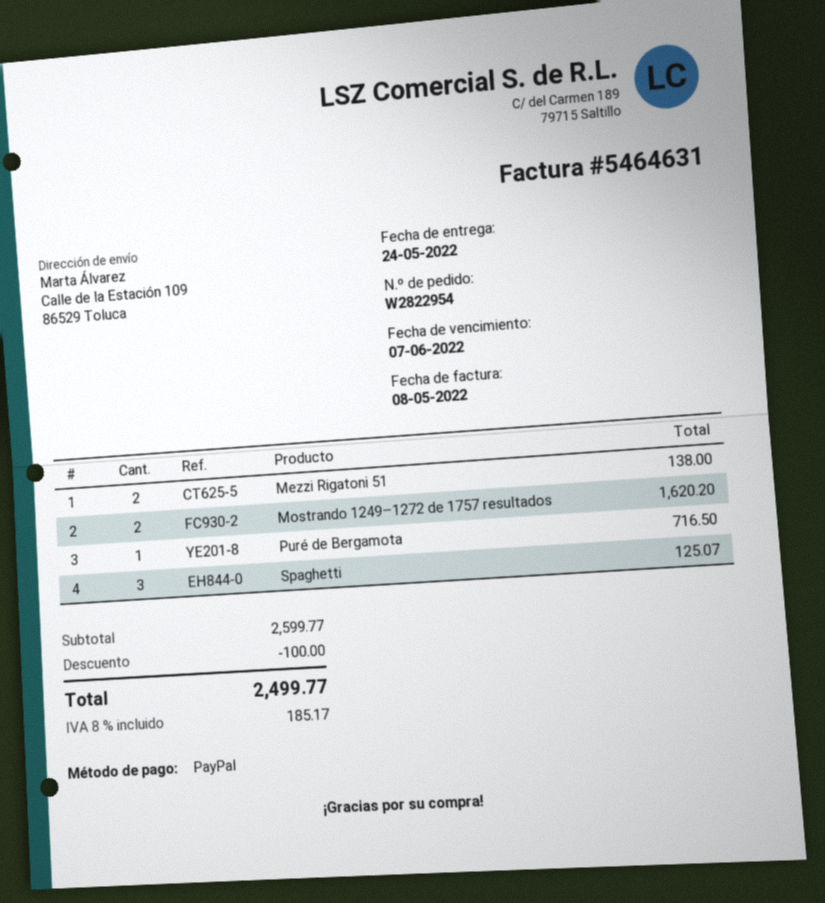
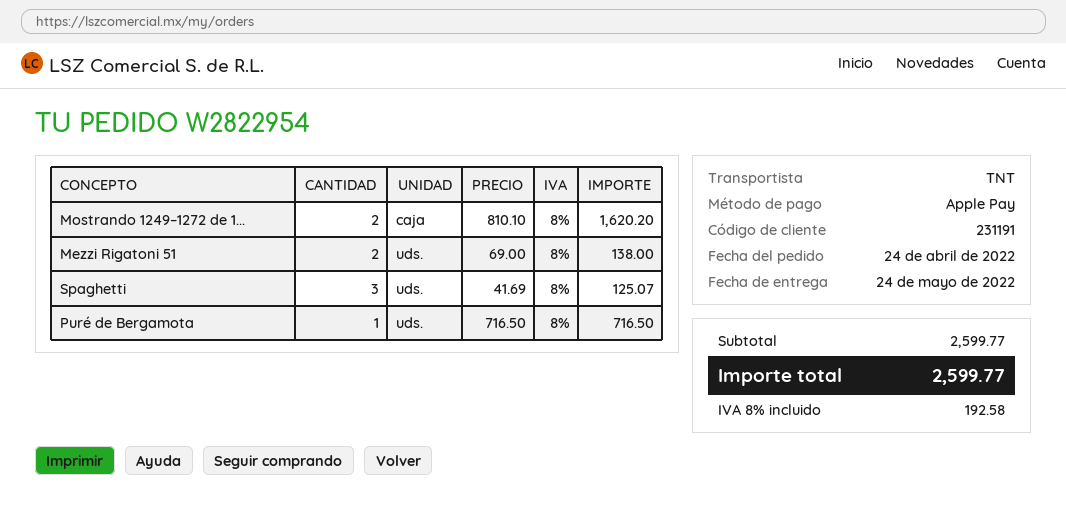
payment method: PayPal -> Apple Pay
discount: 100.00 -> none
tax: 8% = 185.17 -> 8% = 192.58
total: 2499.77 -> 2599.77

